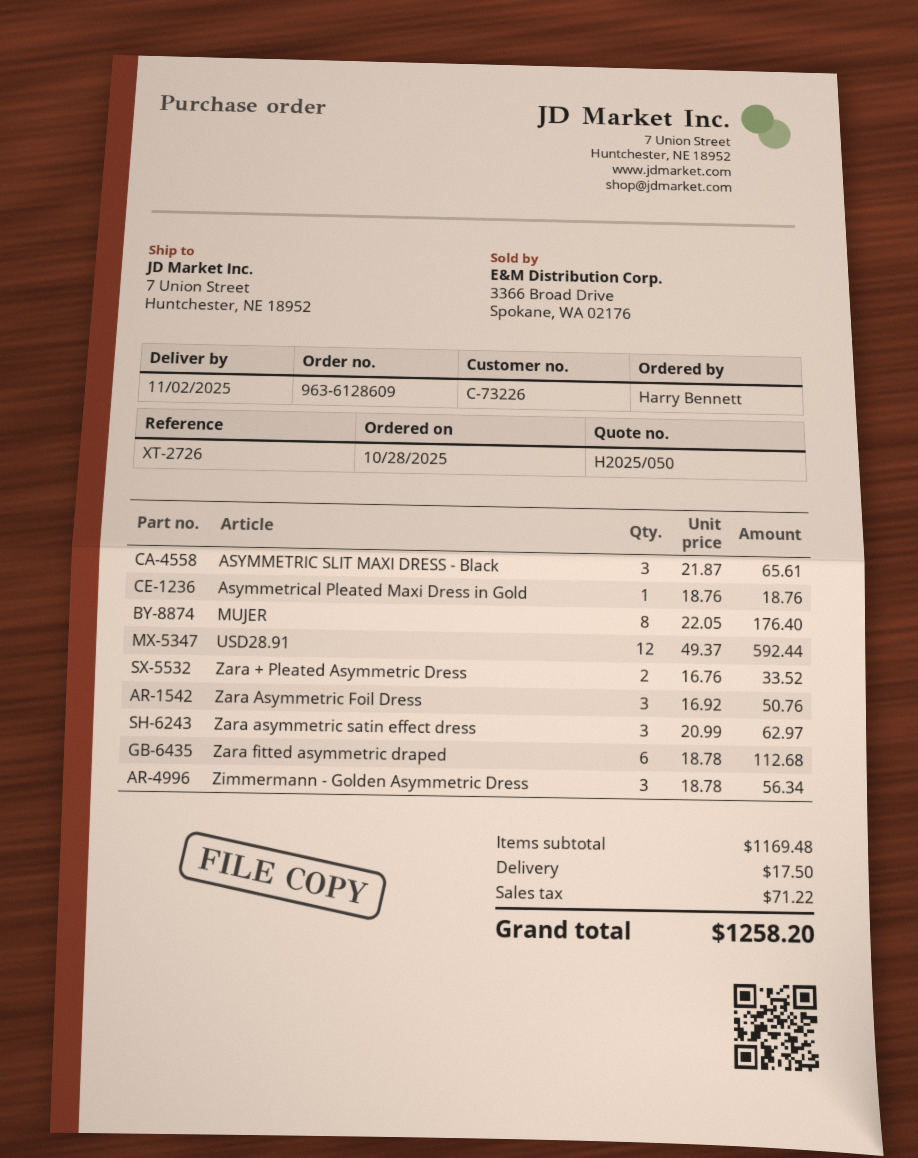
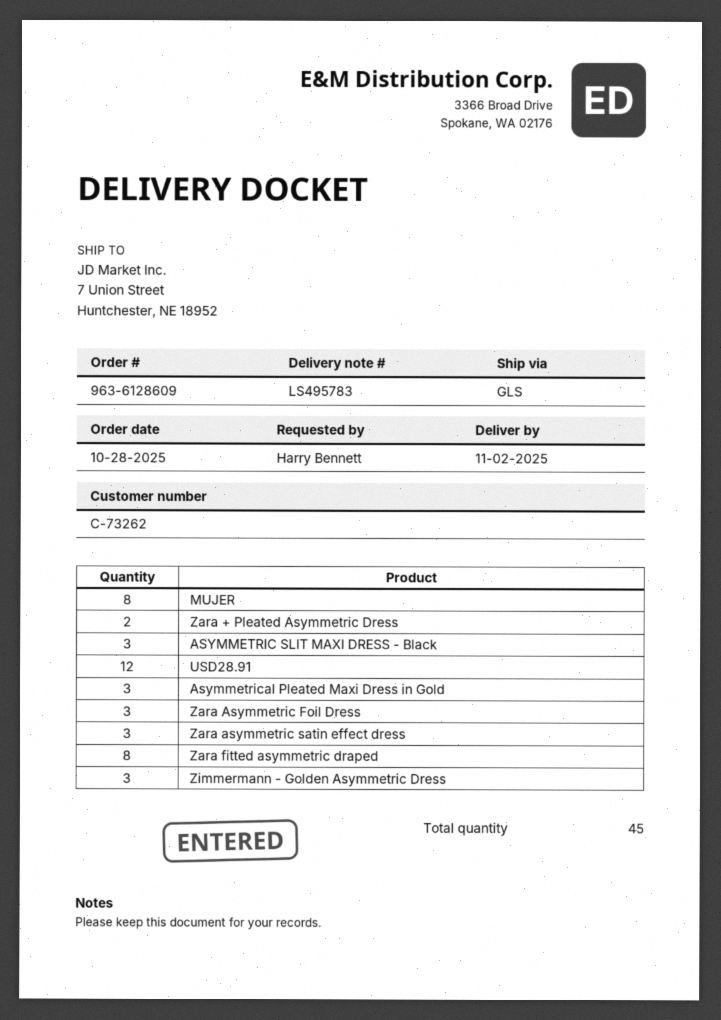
customer number: C-73226 -> C-73262
Asymmetrical Pleated Maxi Dress in Gold: 1 -> 3
Zara fitted asymmetric draped: 6 -> 8

